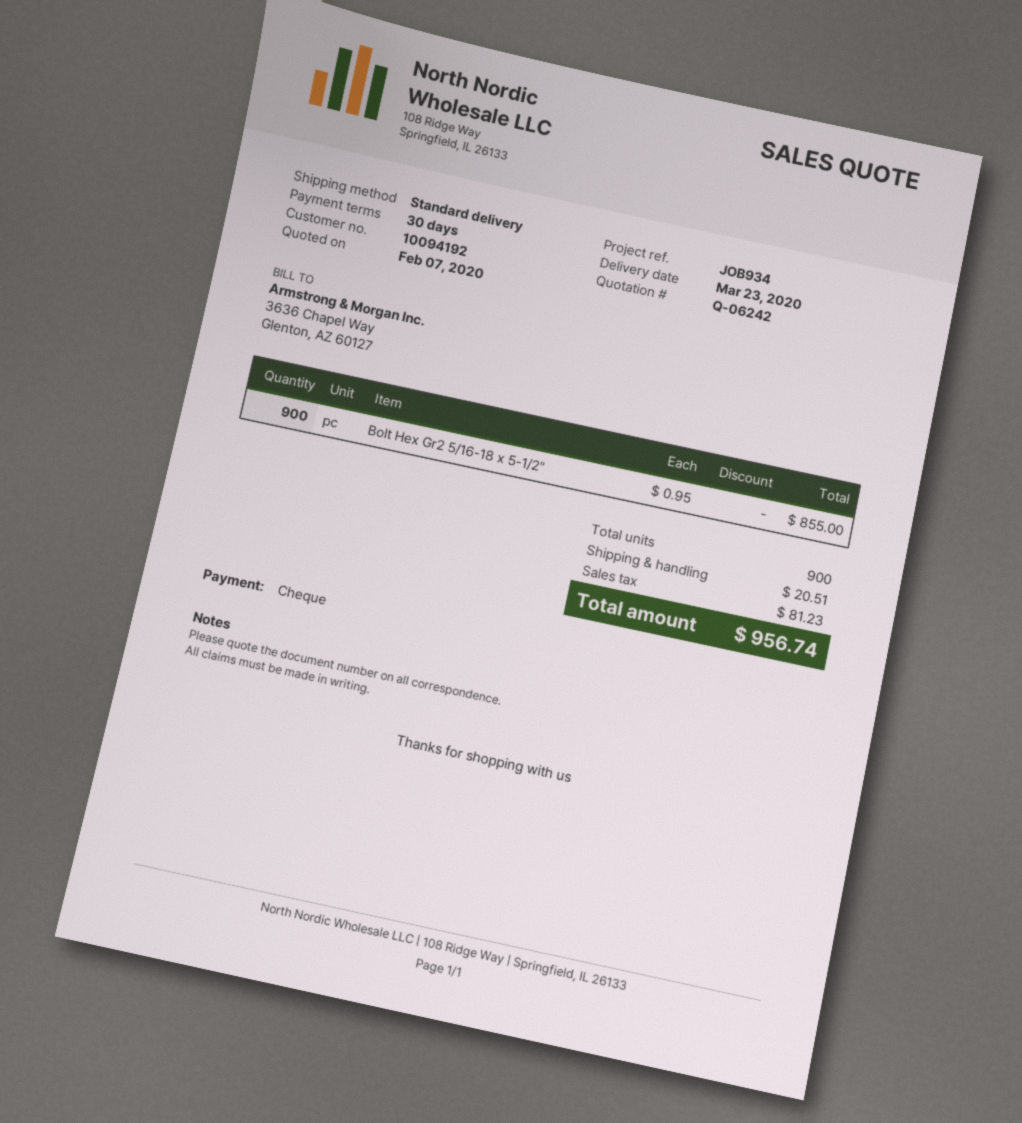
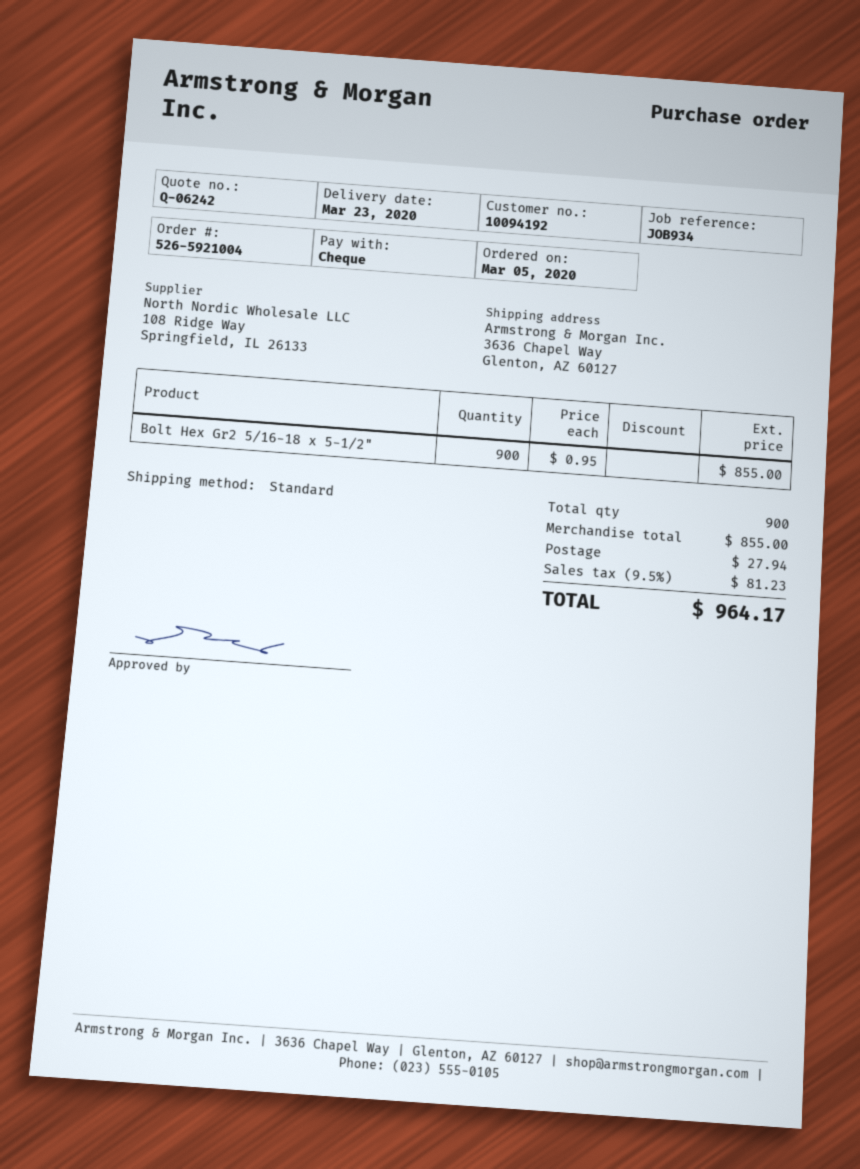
shipping: 20.51 -> 27.94
total: 956.74 -> 964.17

